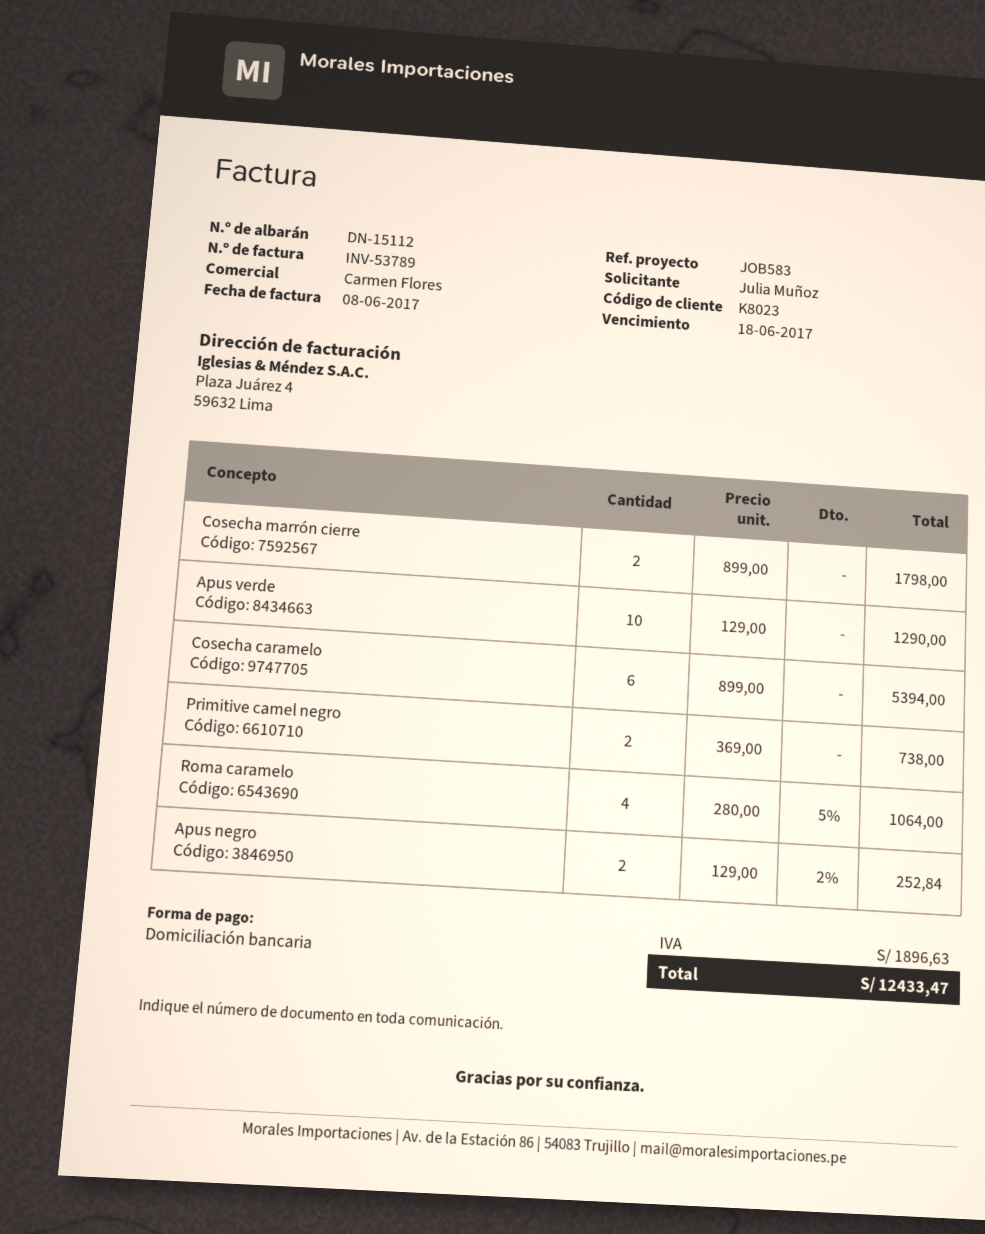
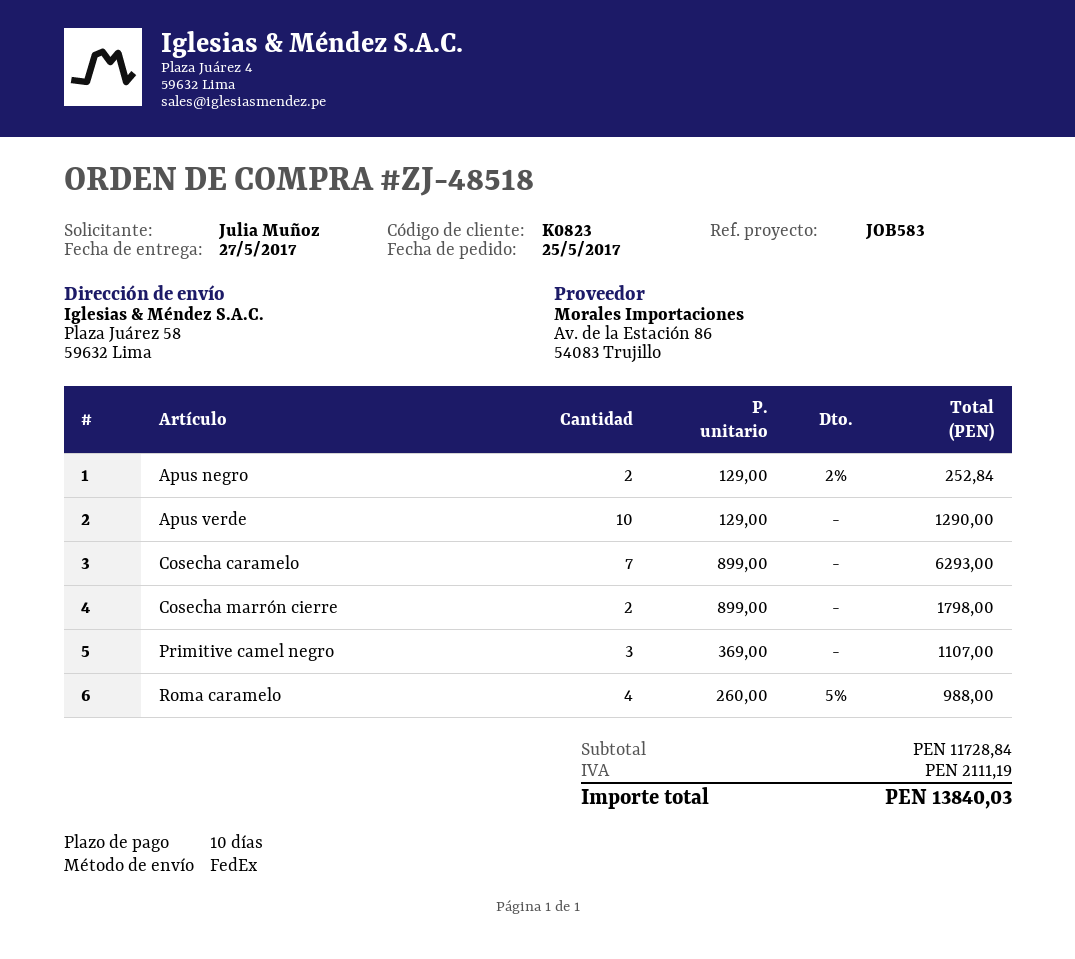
customer number: K8023 -> K0823
Cosecha caramelo: 6 x 899.00 = 5394.00 -> 7 x 899.00 = 6293.00
Primitive camel negro: 2 x 369.00 = 738.00 -> 3 x 369.00 = 1107.00
Roma caramelo: 4 x 280.00 - 5% = 1064.00 -> 4 x 260.00 - 5% = 988.00
tax: 1896.63 -> 2111.19
total: 12433.47 -> 13840.03

